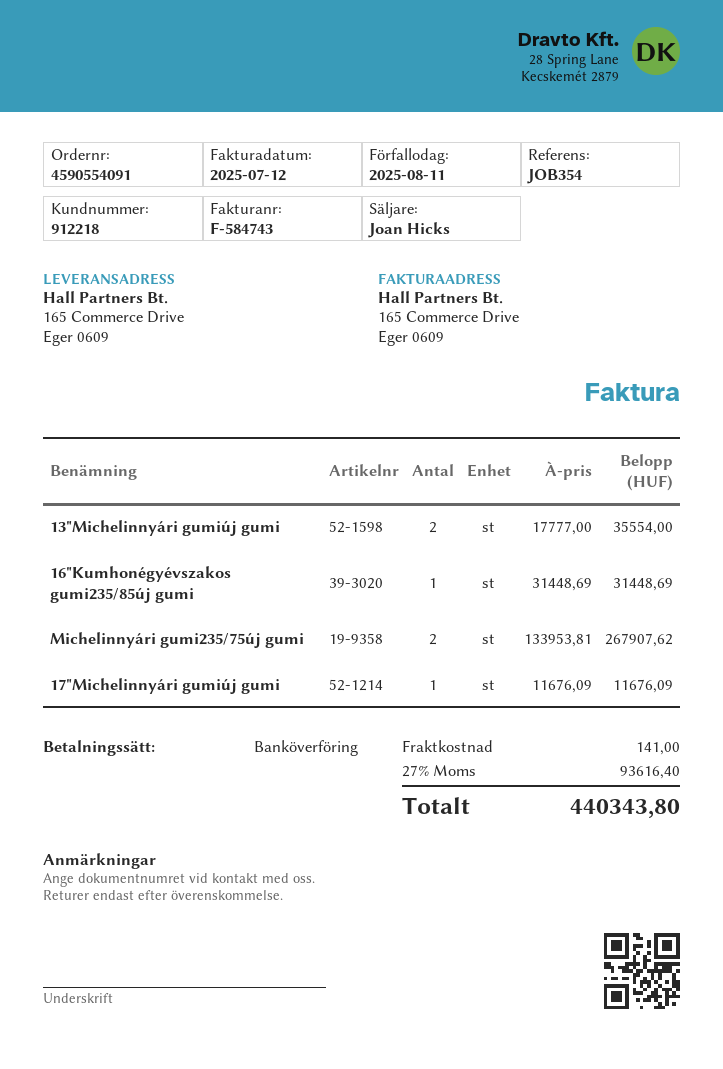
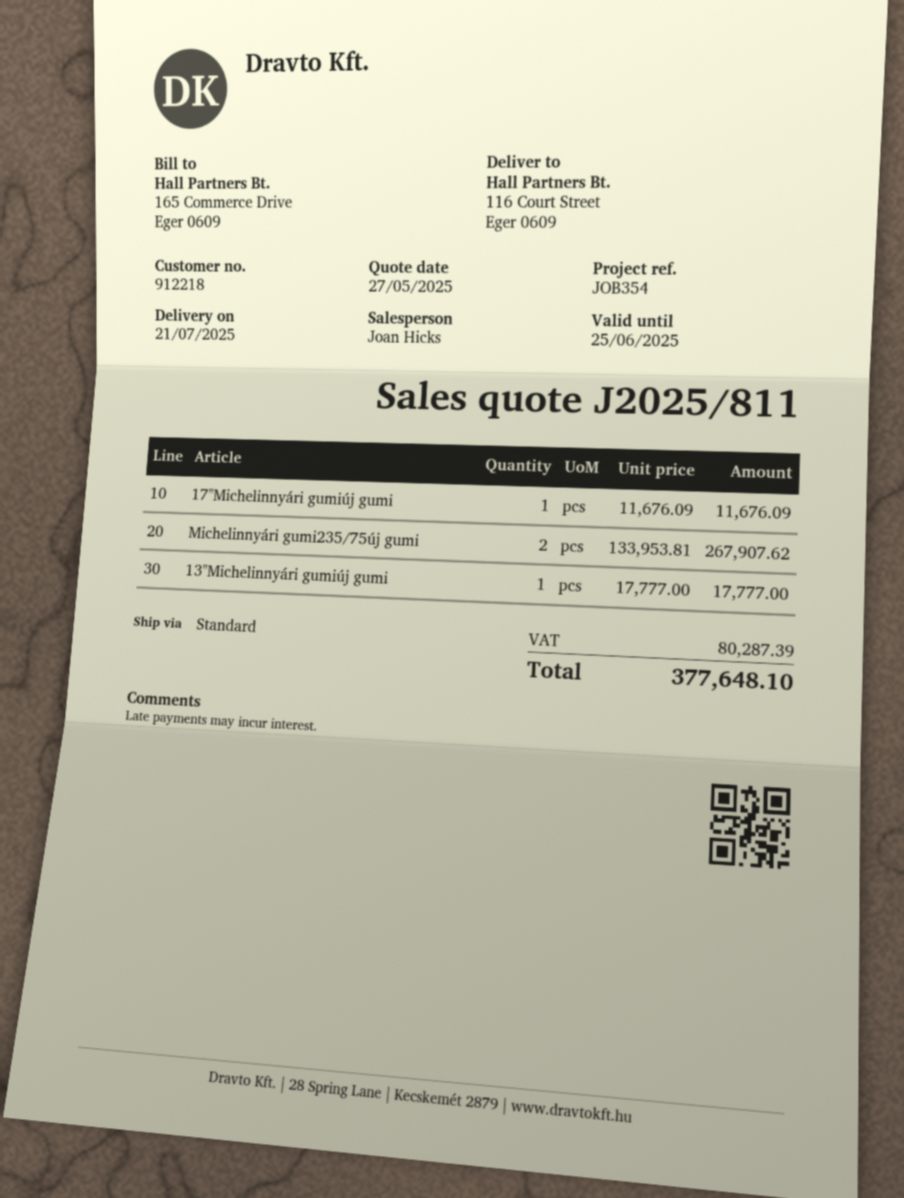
ship to: 165 Commerce Drive, Eger 0609 -> 116 Court Street, Eger 0609
13"Michelinnyári gumiúj gumi: 2 x 17777.00 = 35554.00 -> 1 x 17777.00 = 17777.00
16"Kumhonégyévszakos gumi235/85új gumi: 1 x 31448.69 = 31448.69 -> none
shipping: 141.00 -> none
tax: 93616.40 -> 80287.39
total: 440343.80 -> 377648.10

